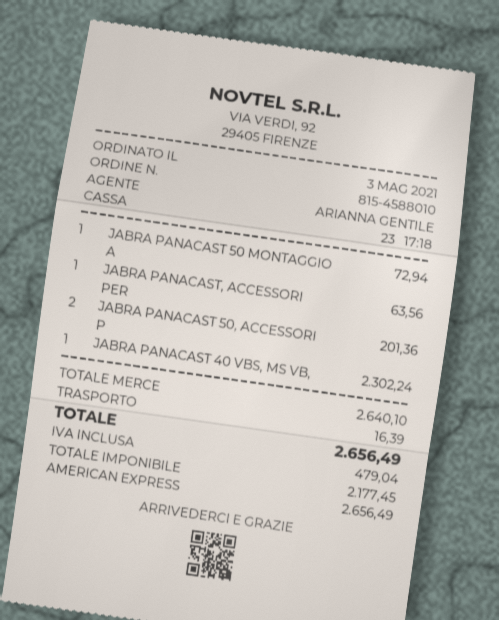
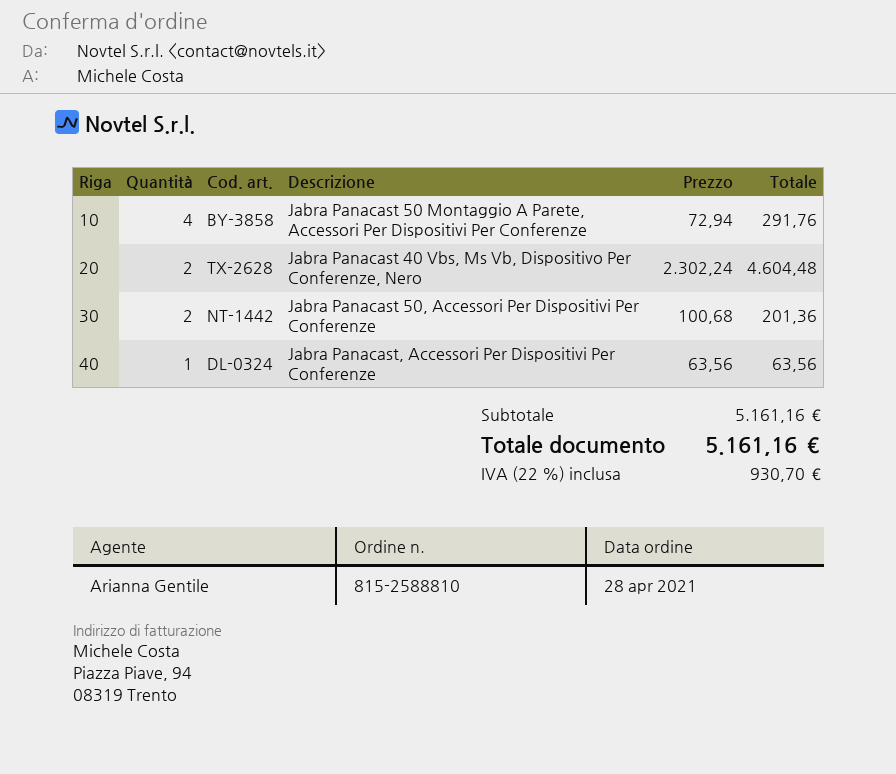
order number: 815-4588010 -> 815-2588810
order date: 2021-05-03 -> 2021-04-28
JABRA PANACAST 50 MONTAGGIO A: 1 for 72.94 -> 4 for 291.76
JABRA PANACAST 40 VBS, MS VB,: 1 for 2302.24 -> 2 for 4604.48
subtotal: 2640.10 -> 5161.16
shipping: 16.39 -> none
tax: 479.04 -> 930.70
total: 2656.49 -> 5161.16

